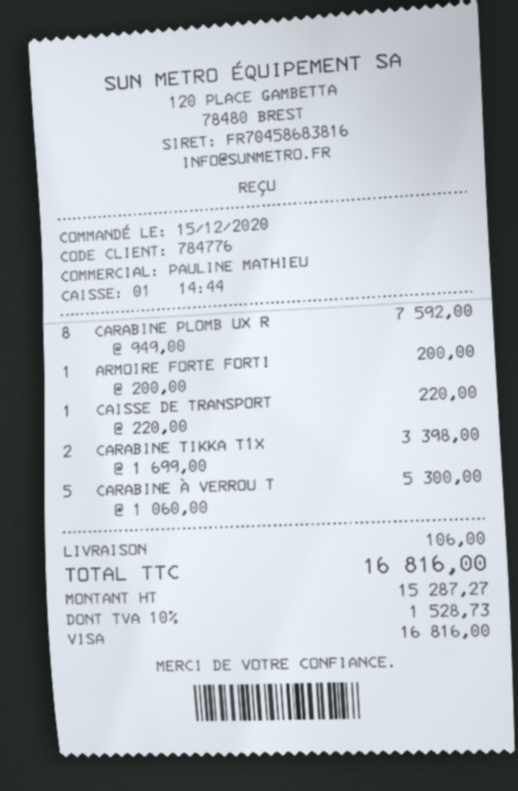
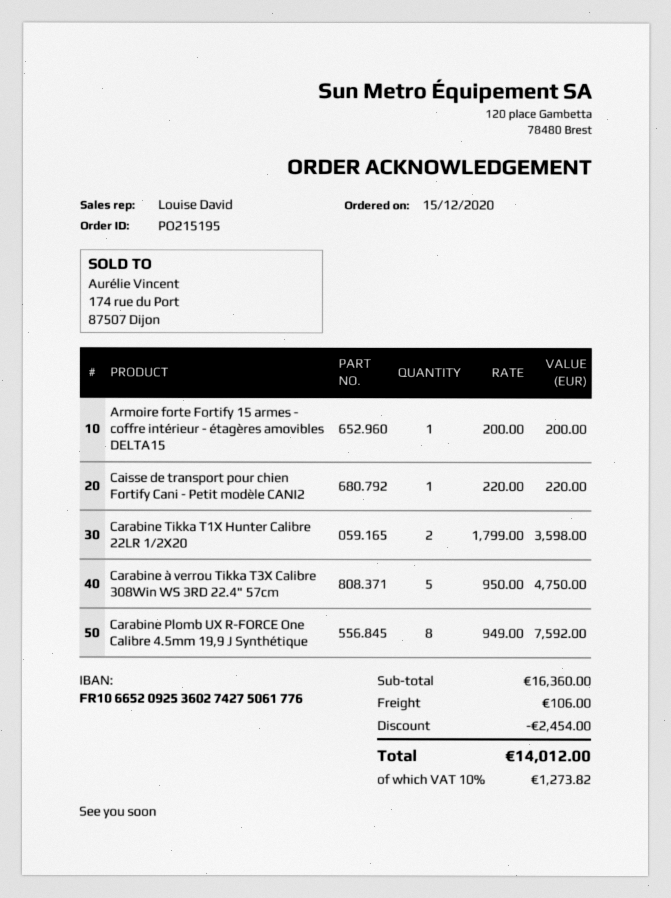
sales rep: PAULINE MATHIEU -> Louise David
CARABINE TIKKA T1X: 2 x 1699.00 = 3398.00 -> 2 x 1799.00 = 3598.00
CARABINE À VERROU T: 5 x 1060.00 = 5300.00 -> 5 x 950.00 = 4750.00
discount: none -> 2454.00
tax: 10% = 1528.73 -> 10% = 1273.82
total: 16816.00 -> 14012.00

